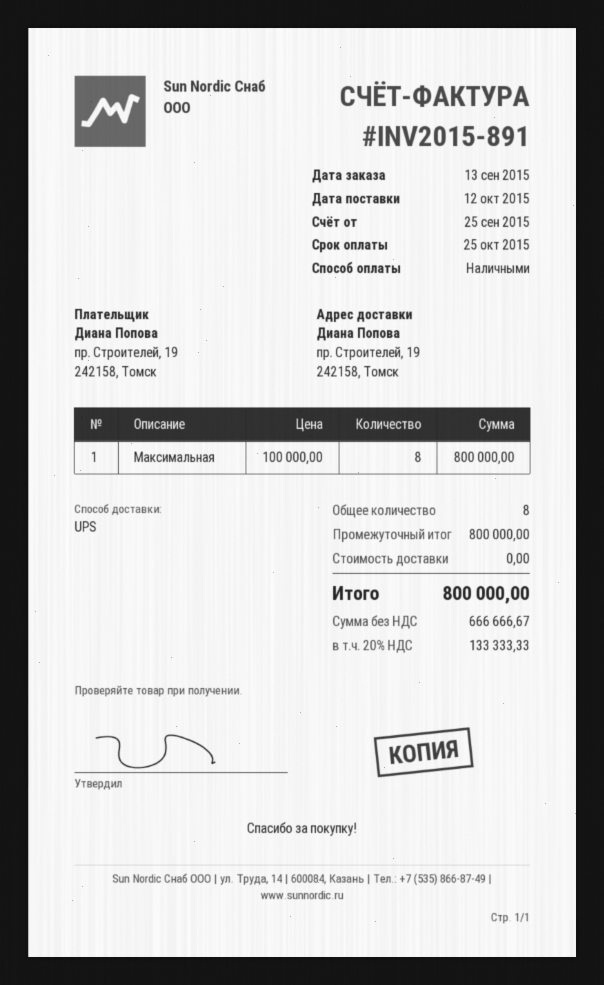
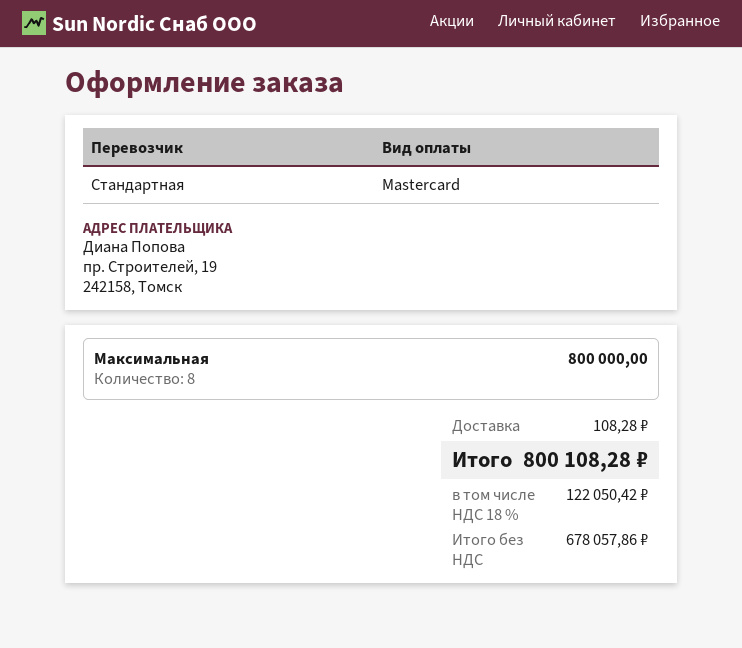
payment method: cash -> Mastercard
shipping method: UPS -> standard
shipping: 0.00 -> 108.28
net: 666666.67 -> 678057.86
tax: 20% = 133333.33 -> 18% = 122050.42
total: 800000.00 -> 800108.28

